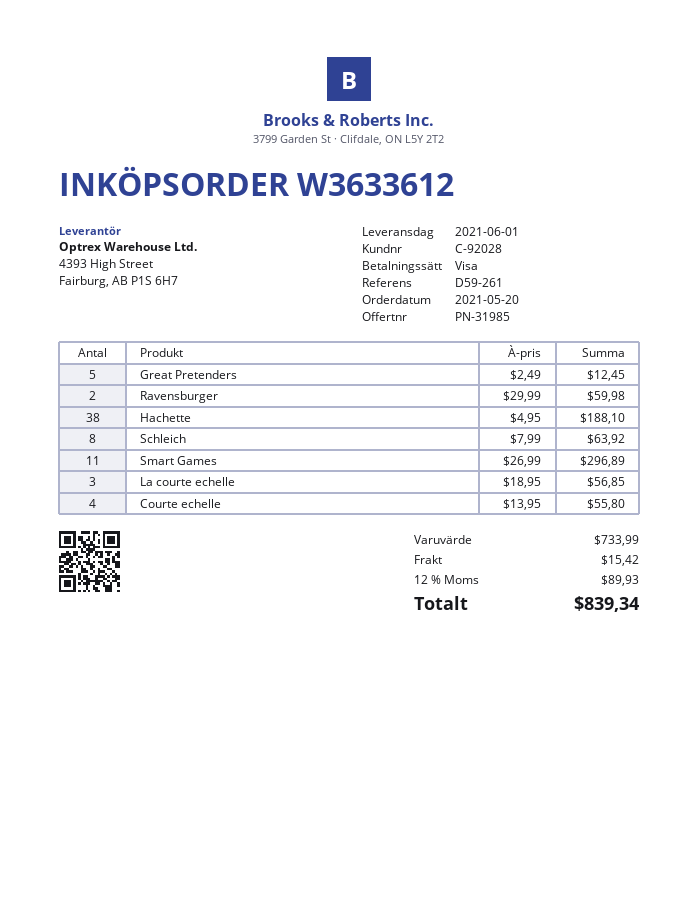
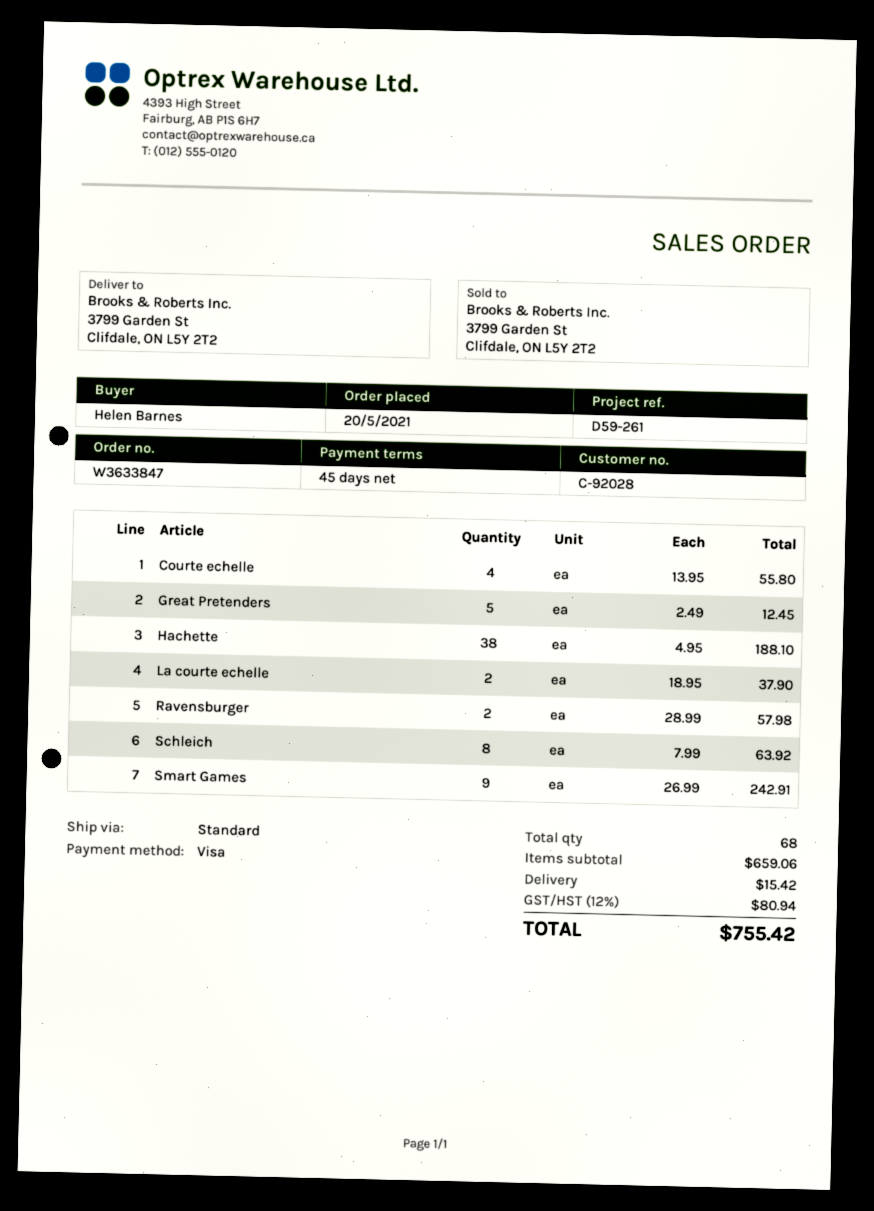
order number: W3633612 -> W3633847
Ravensburger: 2 x 29.99 = 59.98 -> 2 x 28.99 = 57.98
Smart Games: 11 x 26.99 = 296.89 -> 9 x 26.99 = 242.91
La courte echelle: 3 x 18.95 = 56.85 -> 2 x 18.95 = 37.90
subtotal: 733.99 -> 659.06
tax: 12% = 89.93 -> 12% = 80.94
total: 839.34 -> 755.42

